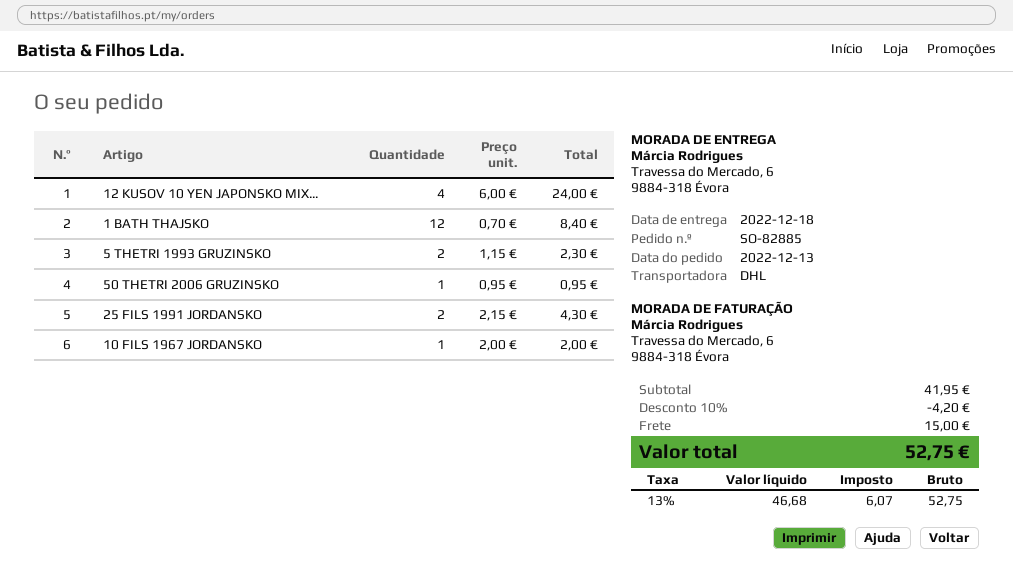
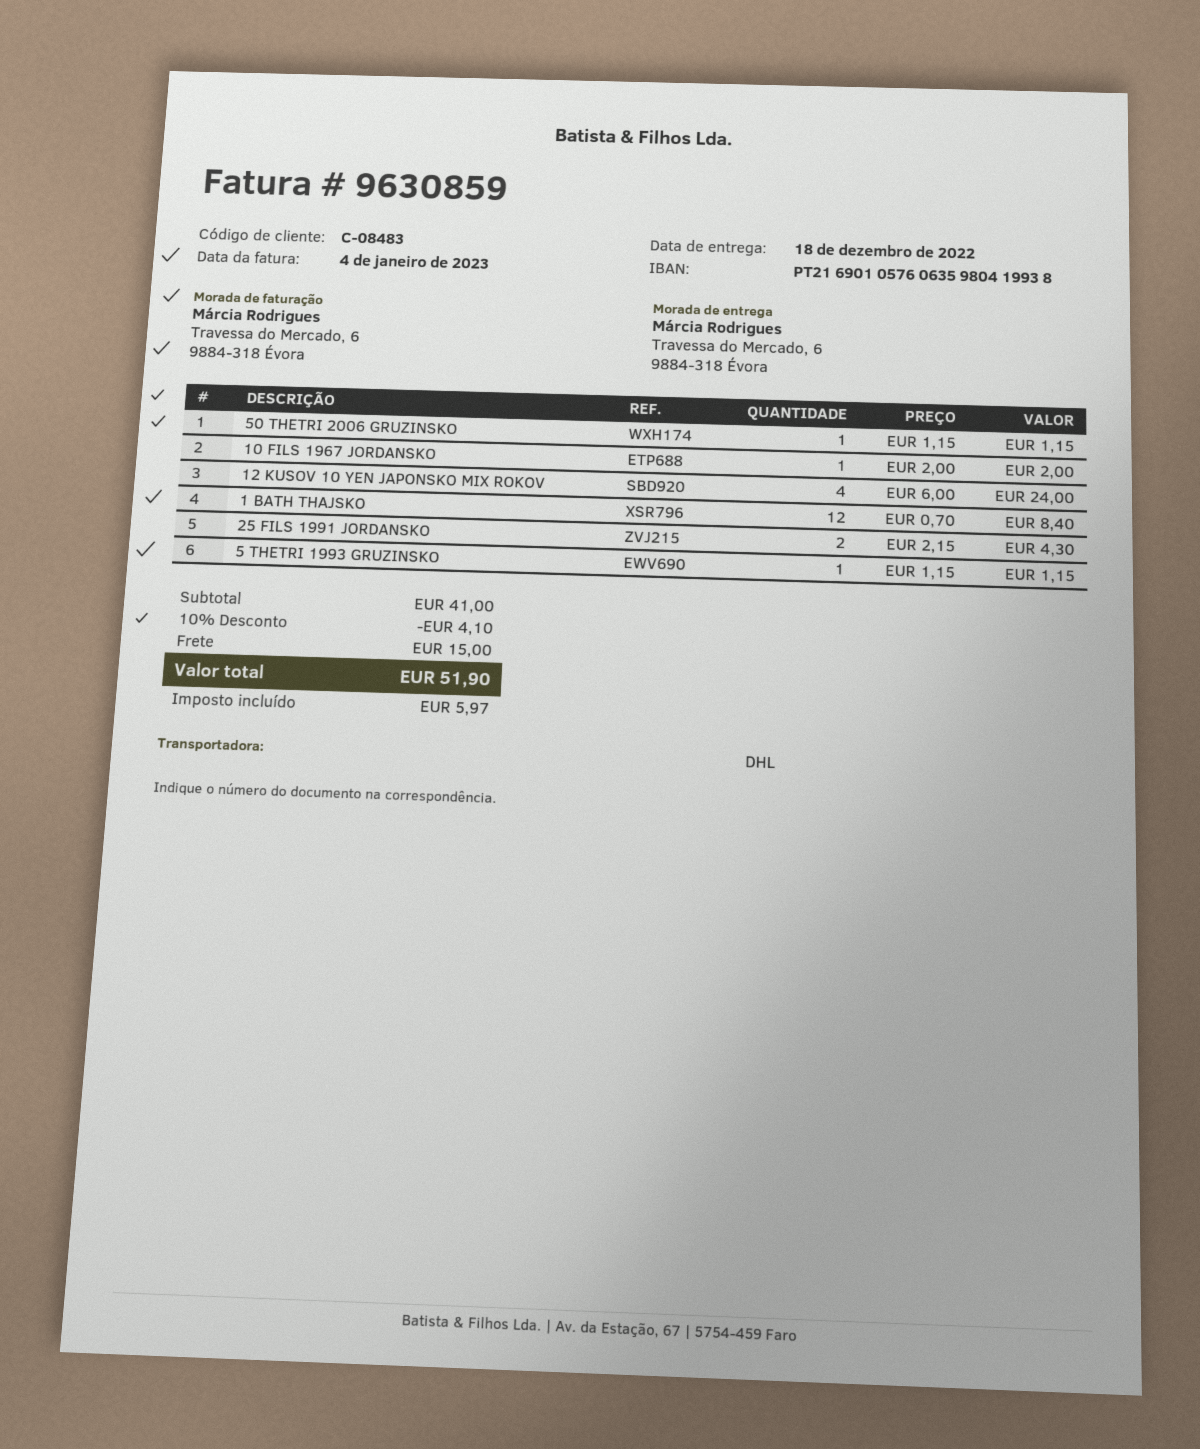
5 THETRI 1993 GRUZINSKO: 2 x 1.15 = 2.30 -> 1 x 1.15 = 1.15
50 THETRI 2006 GRUZINSKO: 1 x 0.95 = 0.95 -> 1 x 1.15 = 1.15
subtotal: 41.95 -> 41.00
discount: 10% = 4.20 -> 10% = 4.10
tax: 6.07 -> 5.97
total: 52.75 -> 51.90

